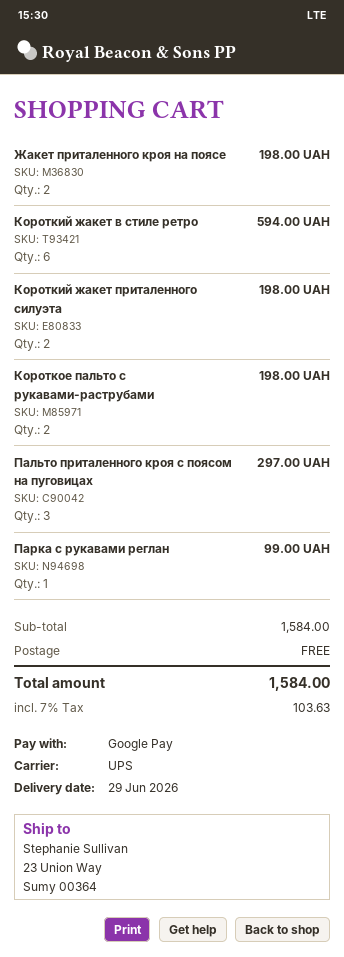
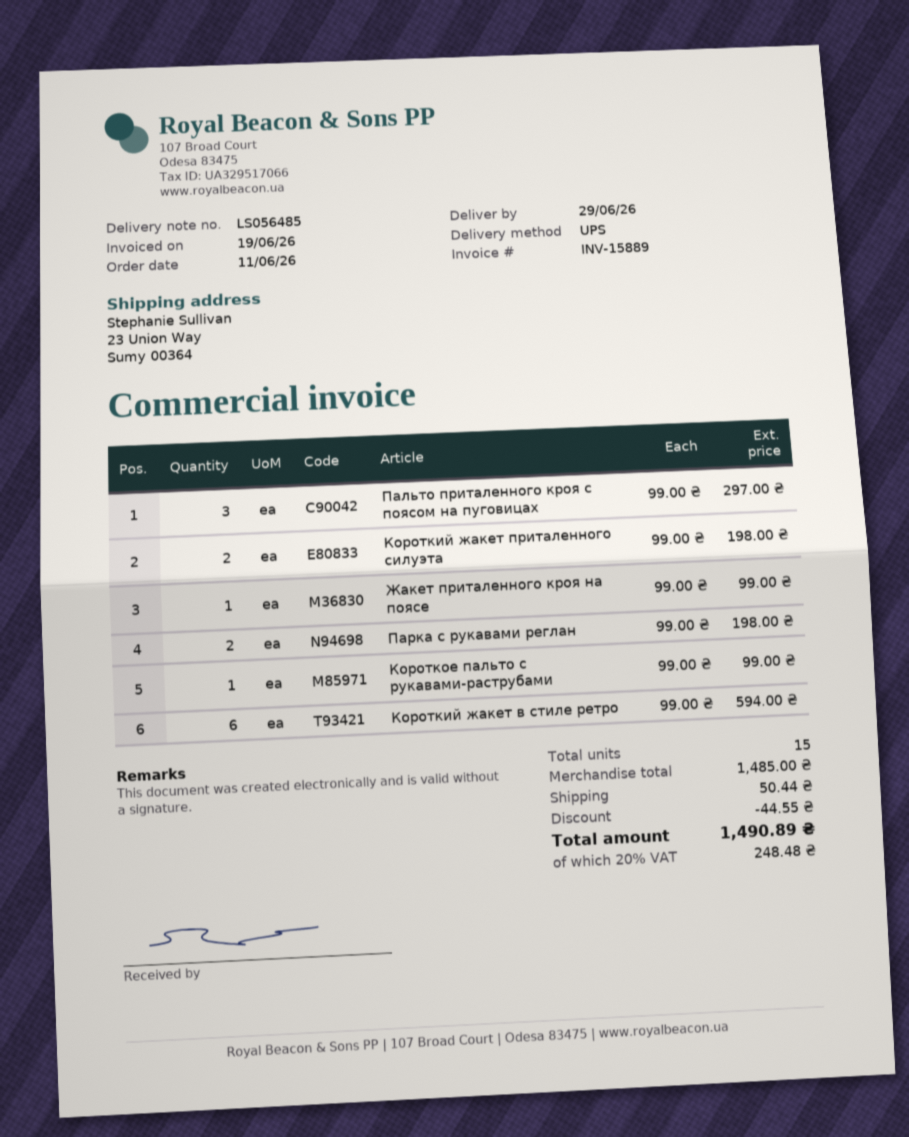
Жакет приталенного кроя на поясе: 2 for 198.00 -> 1 for 99.00
Короткое пальто с рукавами-раструбами: 2 for 198.00 -> 1 for 99.00
Парка с рукавами реглан: 1 for 99.00 -> 2 for 198.00
subtotal: 1584.00 -> 1485.00
discount: none -> 44.55
shipping: 0.00 -> 50.44
tax: 7% = 103.63 -> 20% = 248.48
total: 1584.00 -> 1490.89

